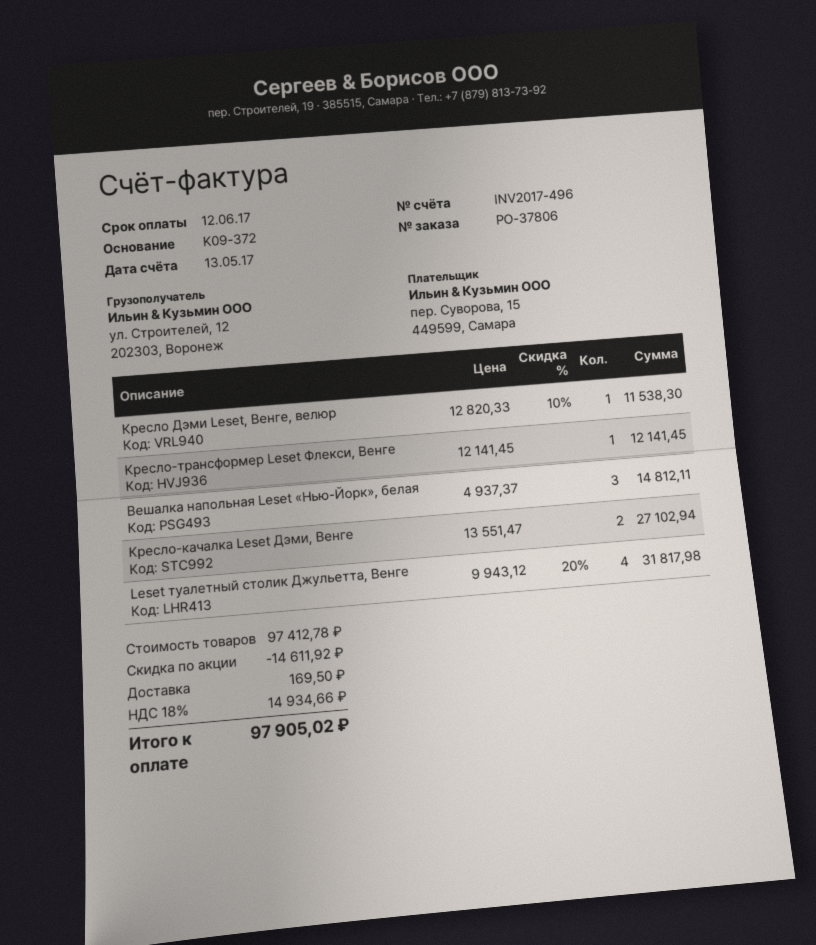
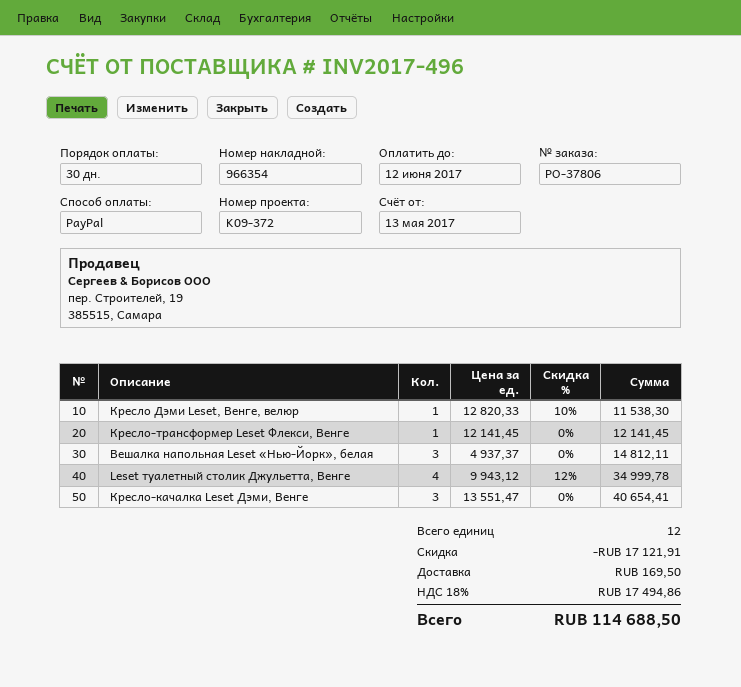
Кресло-качалка Leset Дэми, Венге: 2 x 13551.47 = 27102.94 -> 3 x 13551.47 = 40654.41
Leset туалетный столик Джульетта, Венге: 4 x 9943.12 - 20% = 31817.98 -> 4 x 9943.12 - 12% = 34999.78
discount: 14611.92 -> 17121.91
tax: 18% = 14934.66 -> 18% = 17494.86
total: 97905.02 -> 114688.50

